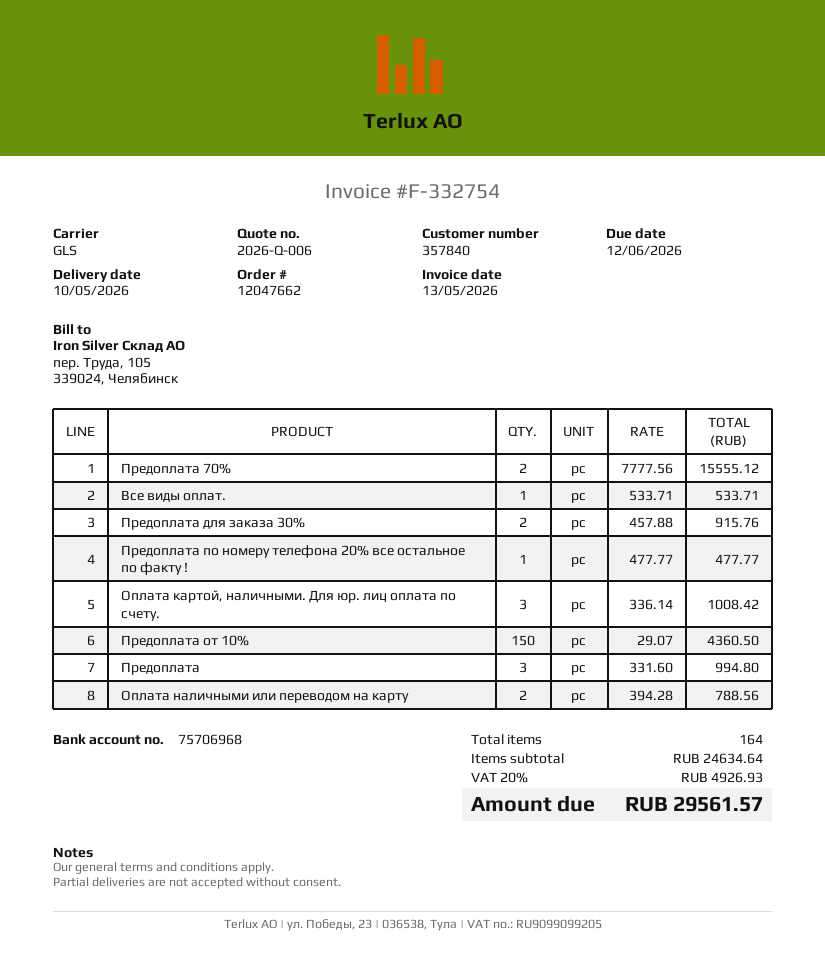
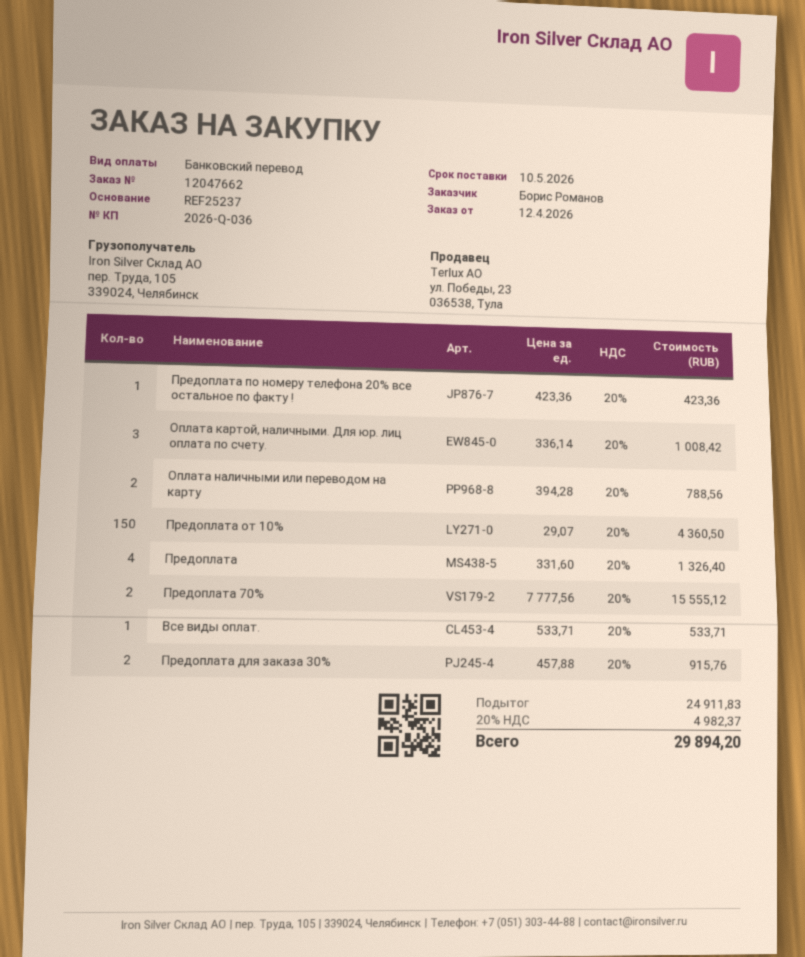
quote number: 2026-Q-006 -> 2026-Q-036
Предоплата по номеру телефона 20% все остальное по факту !: 1 x 477.77 = 477.77 -> 1 x 423.36 = 423.36
Предоплата: 3 x 331.60 = 994.80 -> 4 x 331.60 = 1326.40
subtotal: 24634.64 -> 24911.83
tax: 20% = 4926.93 -> 20% = 4982.37
total: 29561.57 -> 29894.20

